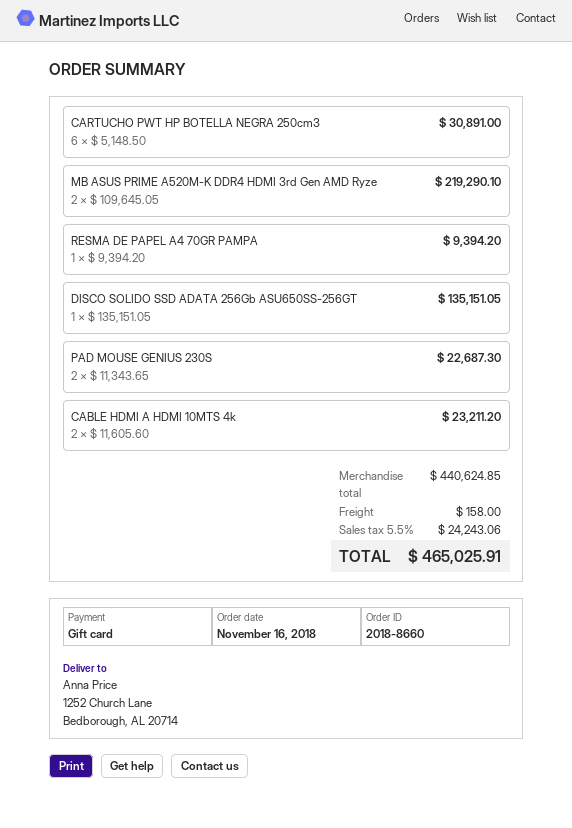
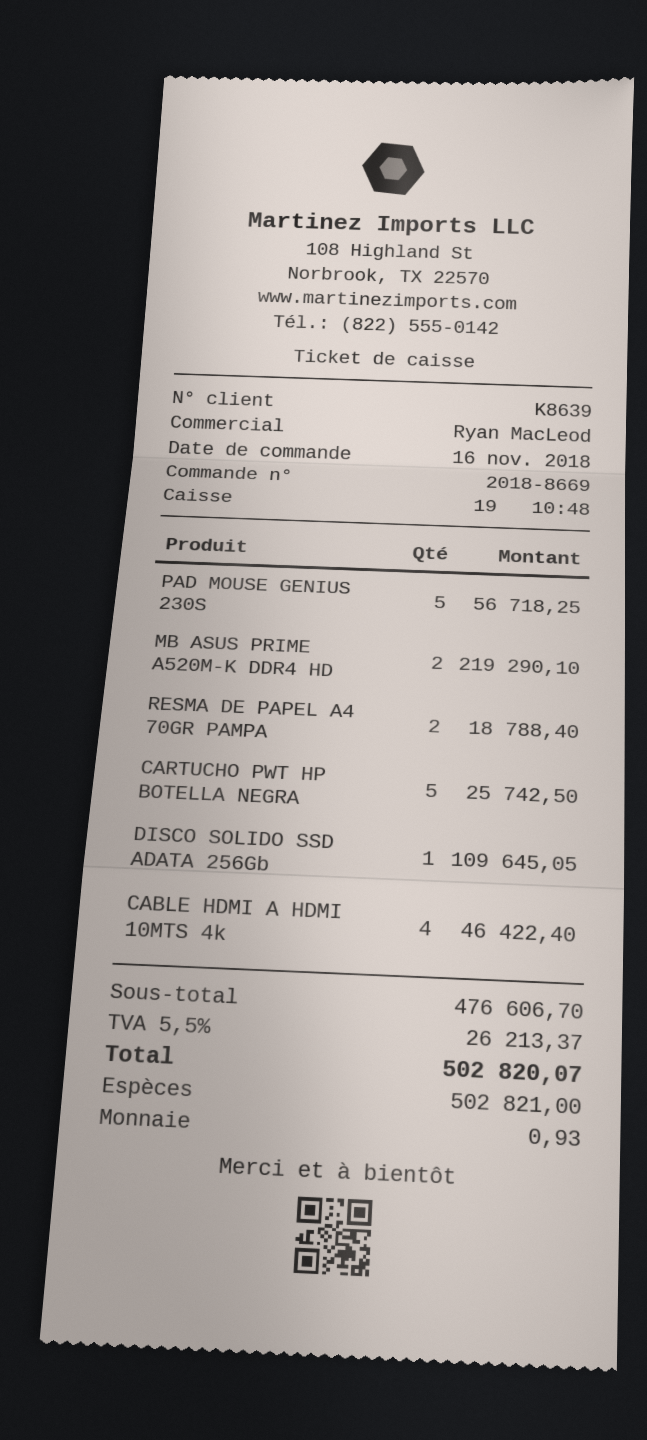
order number: 2018-8660 -> 2018-8669
payment method: gift card -> cash
CARTUCHO PWT HP BOTELLA NEGRA 250cm3: 6 for 30891.00 -> 5 for 25742.50
RESMA DE PAPEL A4 70GR PAMPA: 1 for 9394.20 -> 2 for 18788.40
DISCO SOLIDO SSD ADATA 256Gb ASU650SS-256GT: 1 for 135151.05 -> 1 for 109645.05
PAD MOUSE GENIUS 230S: 2 for 22687.30 -> 5 for 56718.25
CABLE HDMI A HDMI 10MTS 4k: 2 for 23211.20 -> 4 for 46422.40
subtotal: 440624.85 -> 476606.70
shipping: 158.00 -> none
tax: 5.5% = 24243.06 -> 5.5% = 26213.37
total: 465025.91 -> 502820.07

